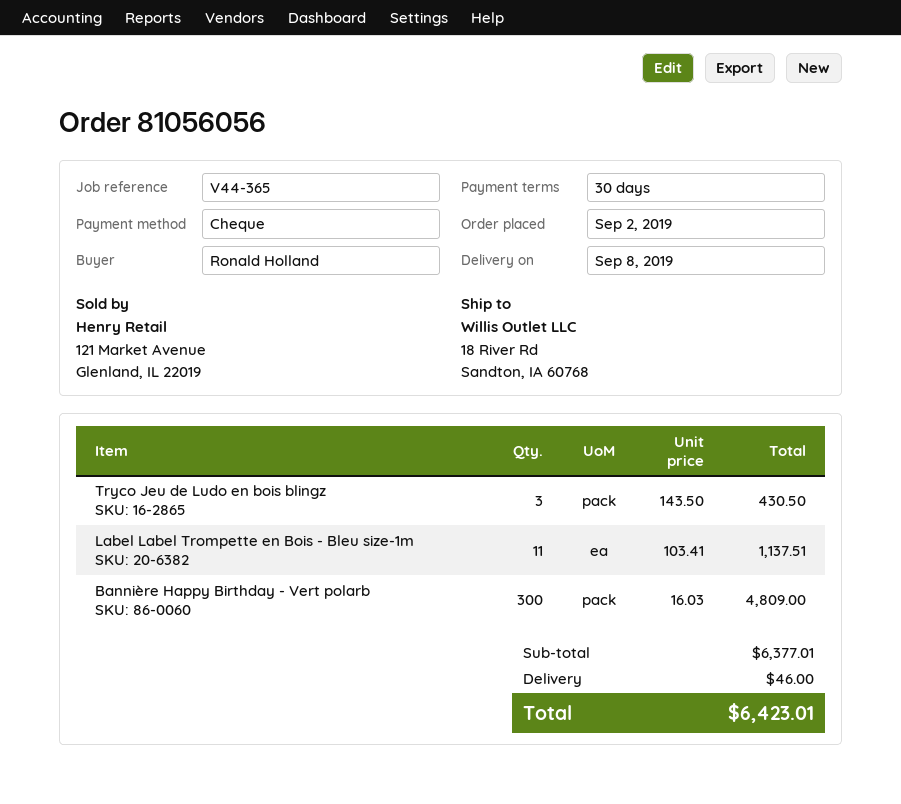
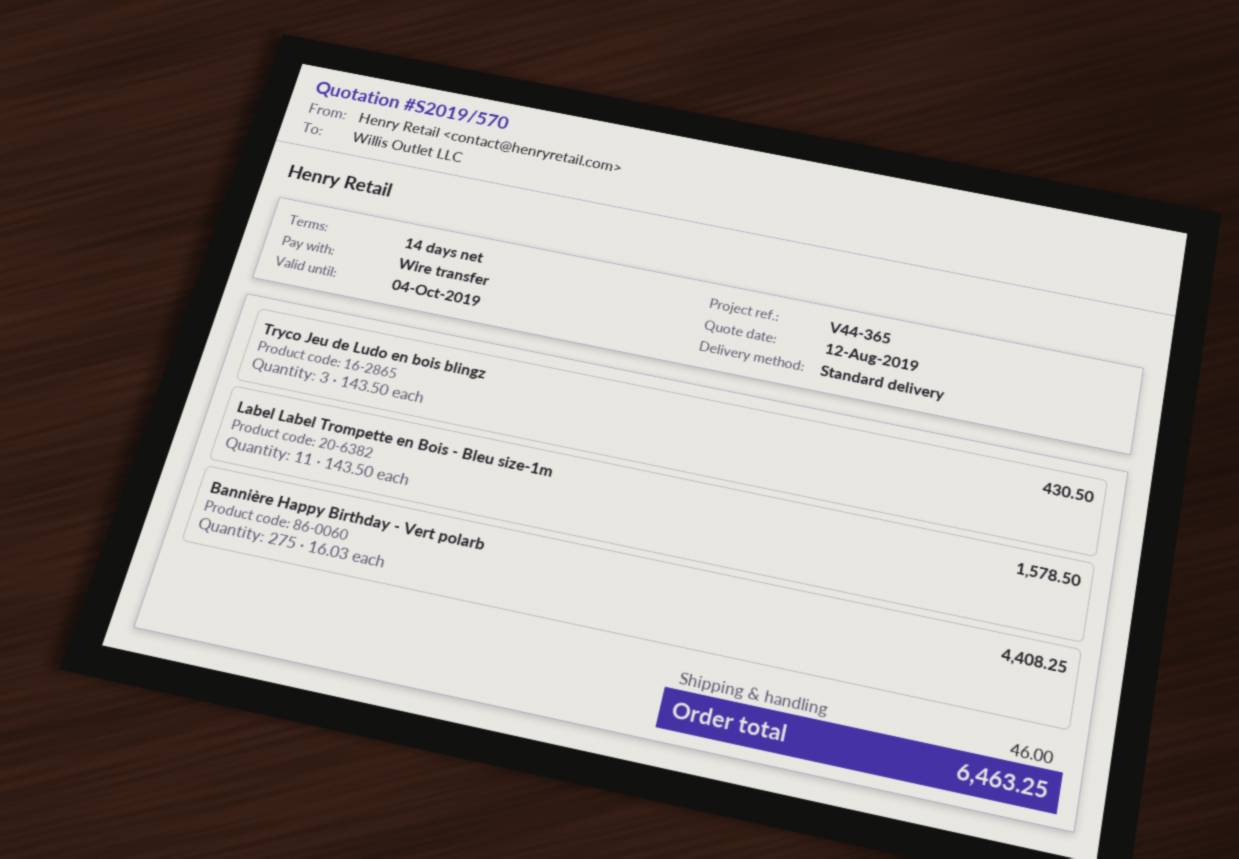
payment terms: 30 days -> 14 days
payment method: cheque -> bank transfer
Label Label Trompette en Bois - Bleu size-1m: 11 x 103.41 = 1137.51 -> 11 x 143.50 = 1578.50
Bannière Happy Birthday - Vert polarb: 300 x 16.03 = 4809.00 -> 275 x 16.03 = 4408.25
total: 6423.01 -> 6463.25

